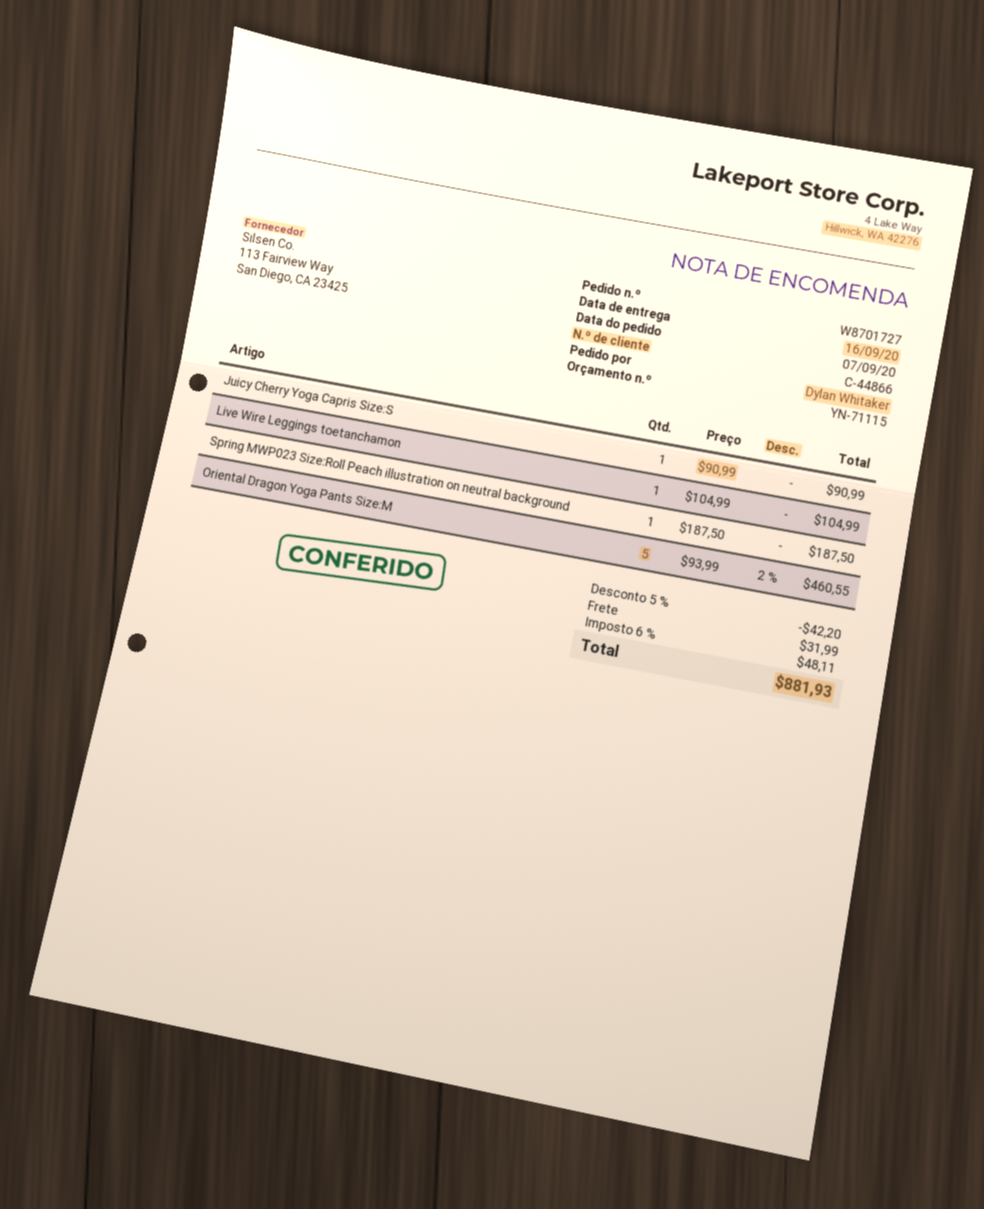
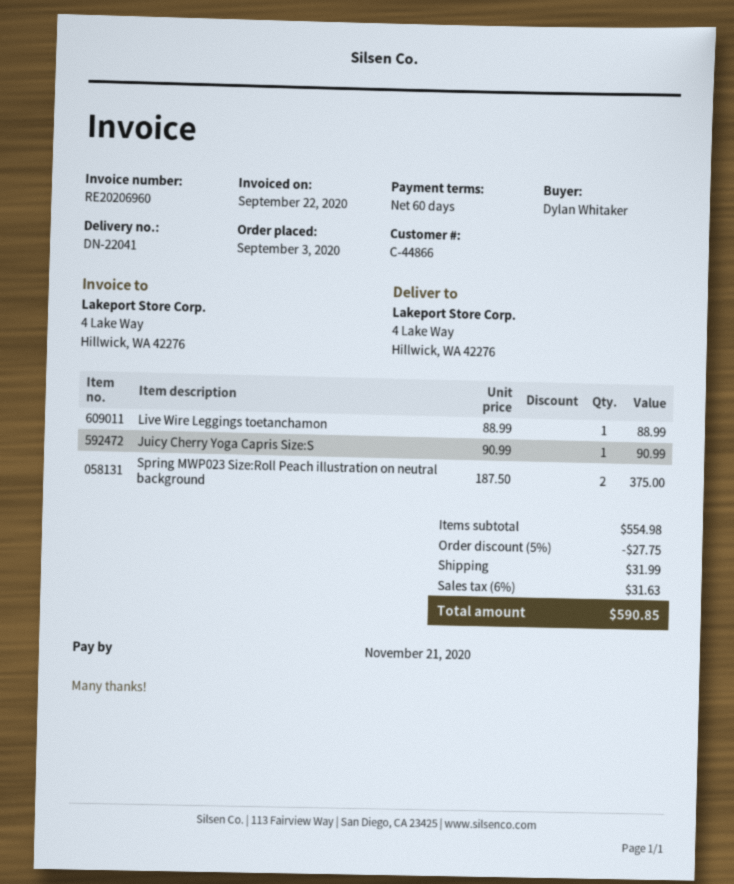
order date: 2020-09-07 -> 2020-09-03
Live Wire Leggings toetanchamon: 1 x 104.99 = 104.99 -> 1 x 88.99 = 88.99
Spring MWP023 Size:Roll Peach illustration on neutral background: 1 x 187.50 = 187.50 -> 2 x 187.50 = 375.00
Oriental Dragon Yoga Pants Size:M: 5 x 93.99 - 2% = 460.55 -> none
discount: 5% = 42.20 -> 5% = 27.75
tax: 6% = 48.11 -> 6% = 31.63
total: 881.93 -> 590.85

